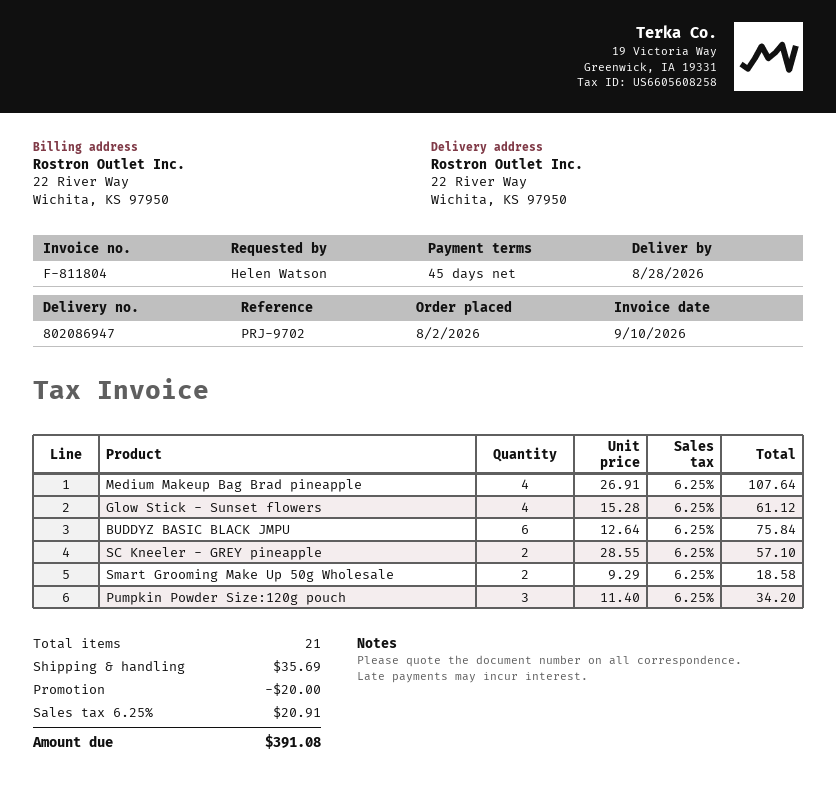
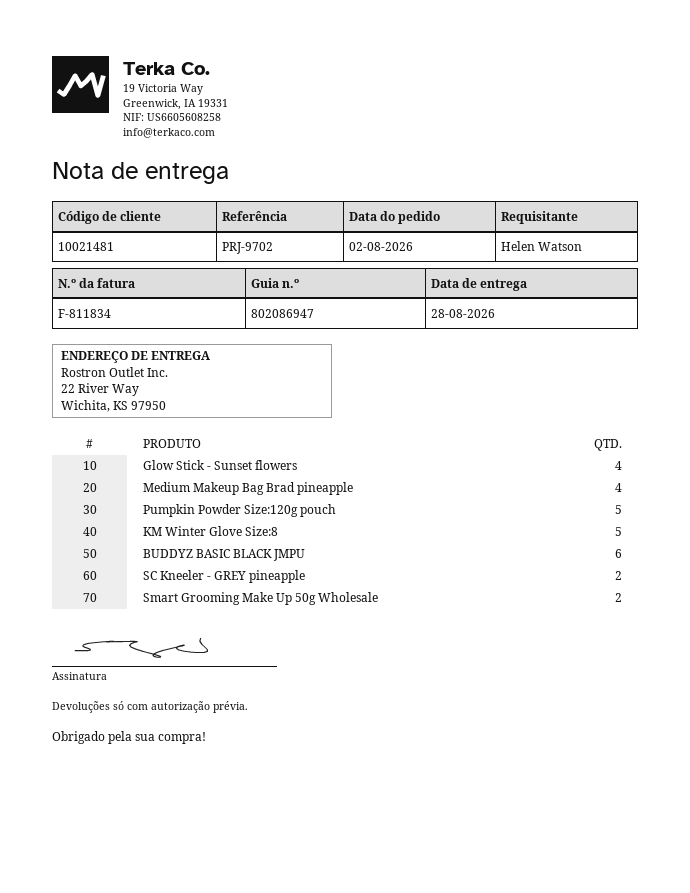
invoice number: F-811804 -> F-811834
Pumpkin Powder Size:120g pouch: 3 -> 5
KM Winter Glove Size:8: none -> 5

